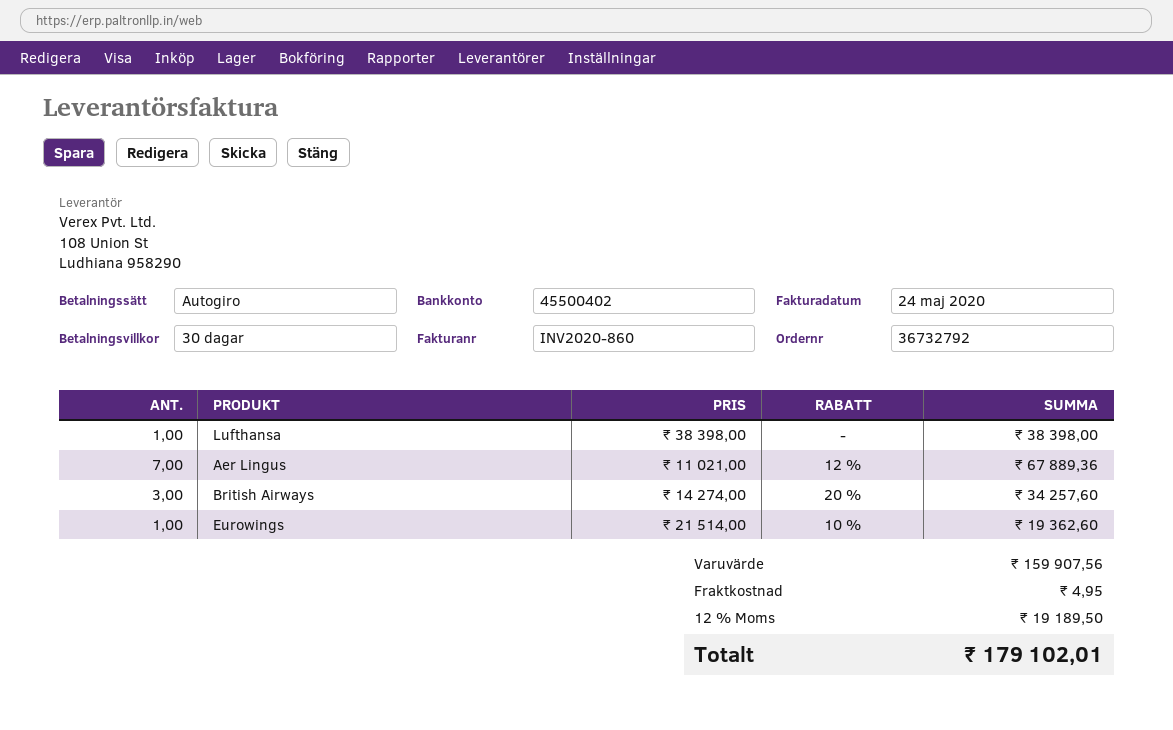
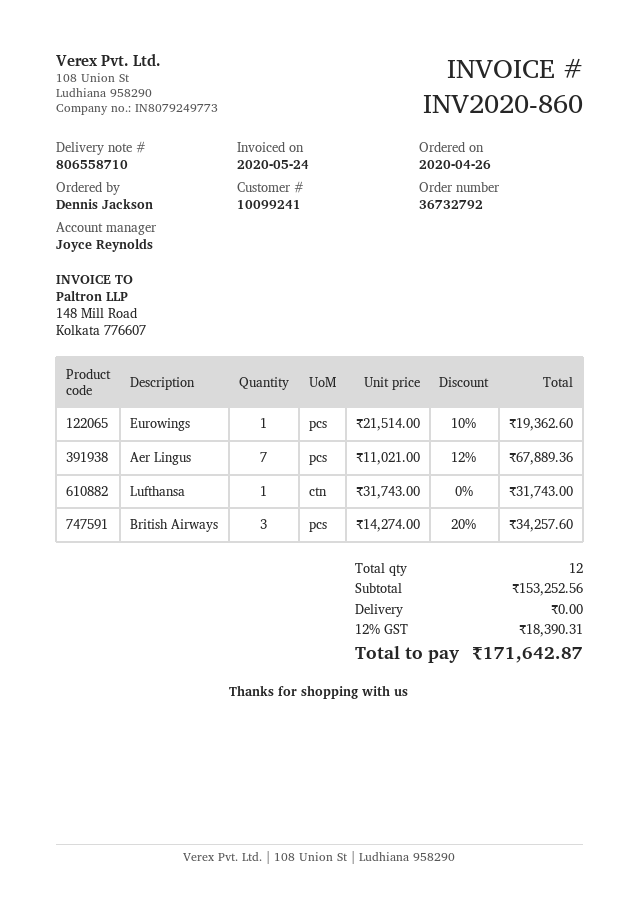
Lufthansa: 1 x 38398.00 = 38398.00 -> 1 x 31743.00 = 31743.00
subtotal: 159907.56 -> 153252.56
shipping: 4.95 -> 0.00
tax: 12% = 19189.50 -> 12% = 18390.31
total: 179102.01 -> 171642.87

